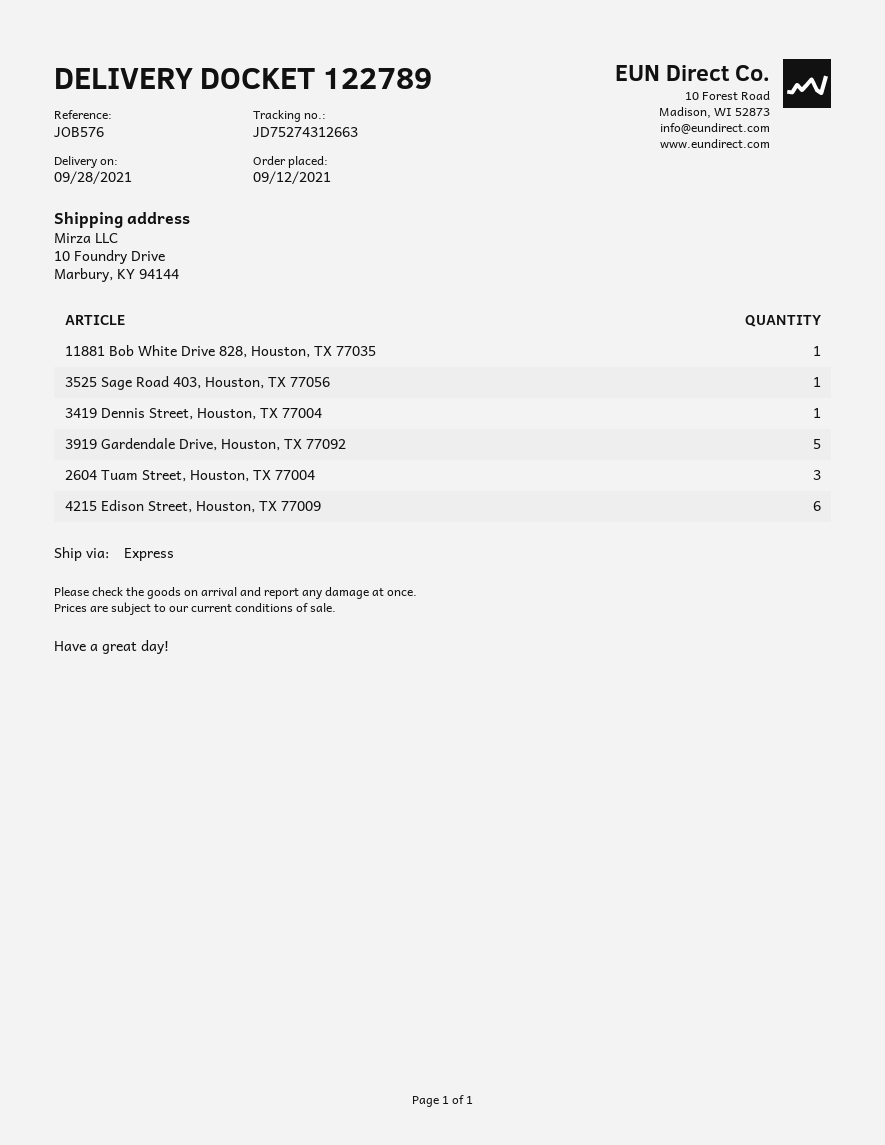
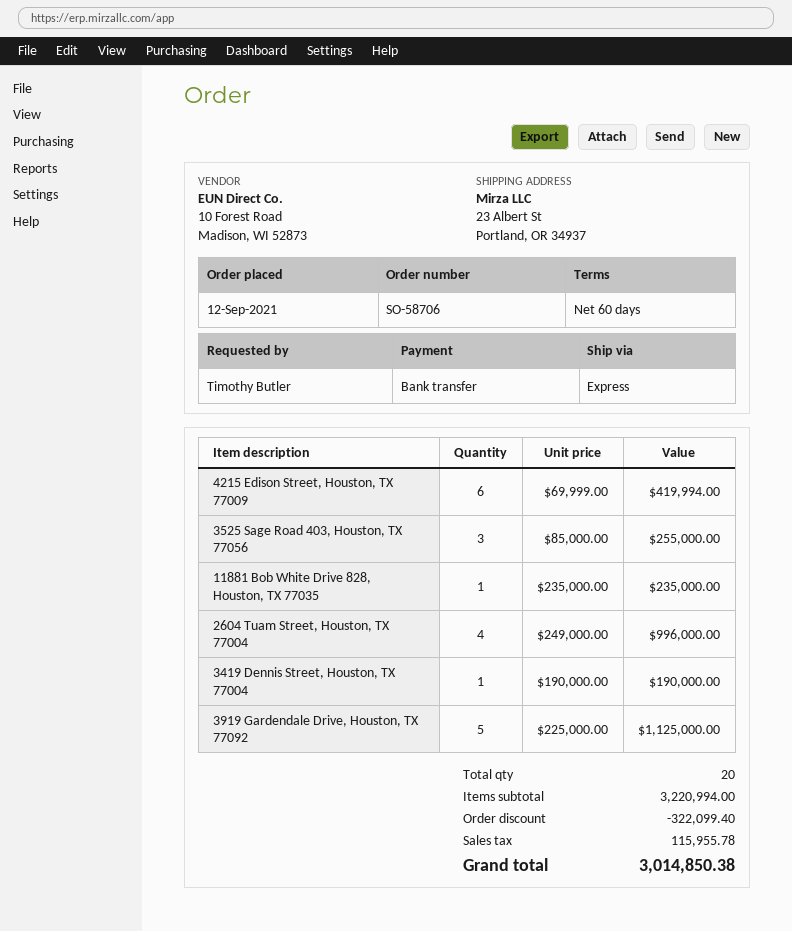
ship to: 10 Foundry Drive, Marbury, KY 94144 -> 23 Albert St, Portland, OR 34937
3525 Sage Road 403, Houston, TX 77056: 1 -> 3
2604 Tuam Street, Houston, TX 77004: 3 -> 4

